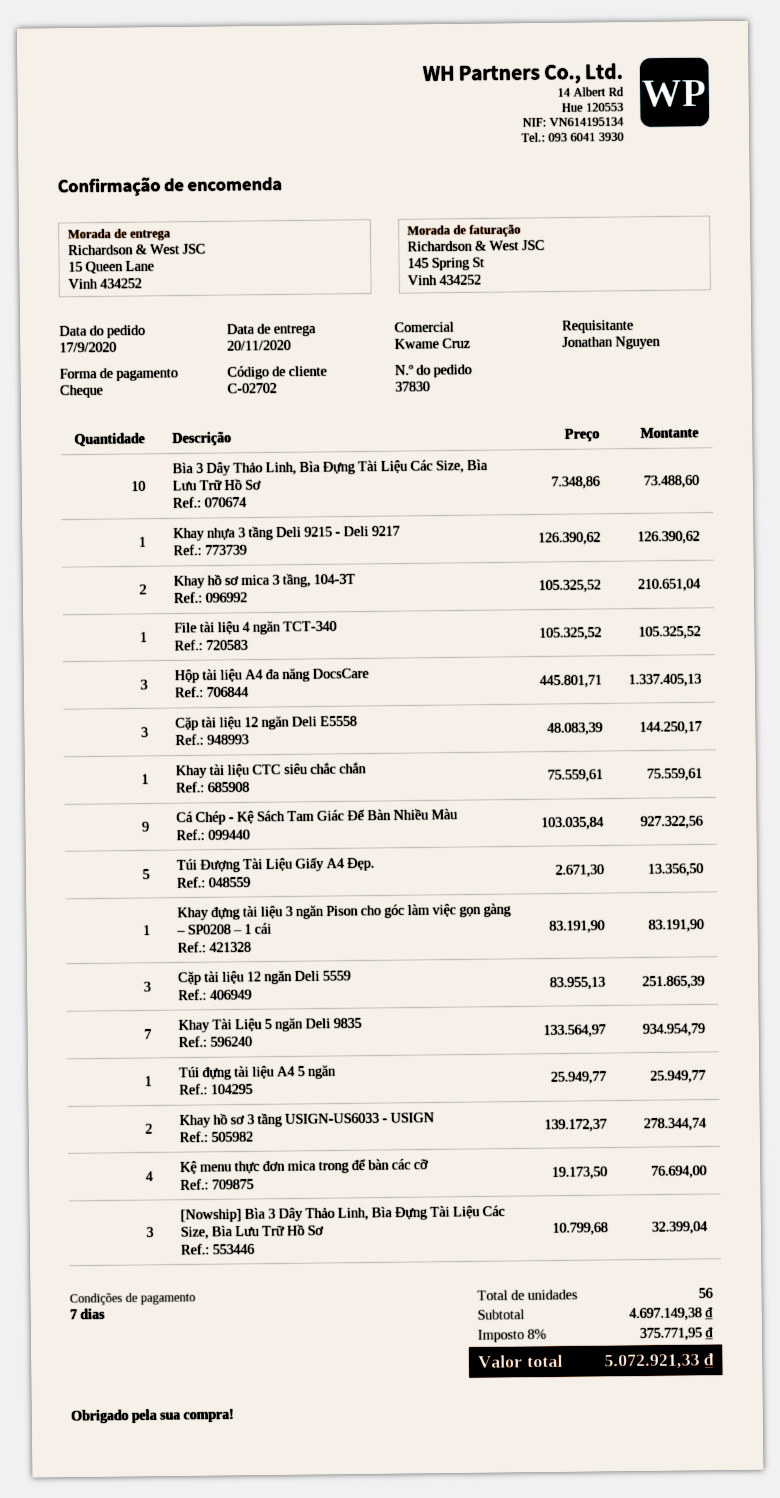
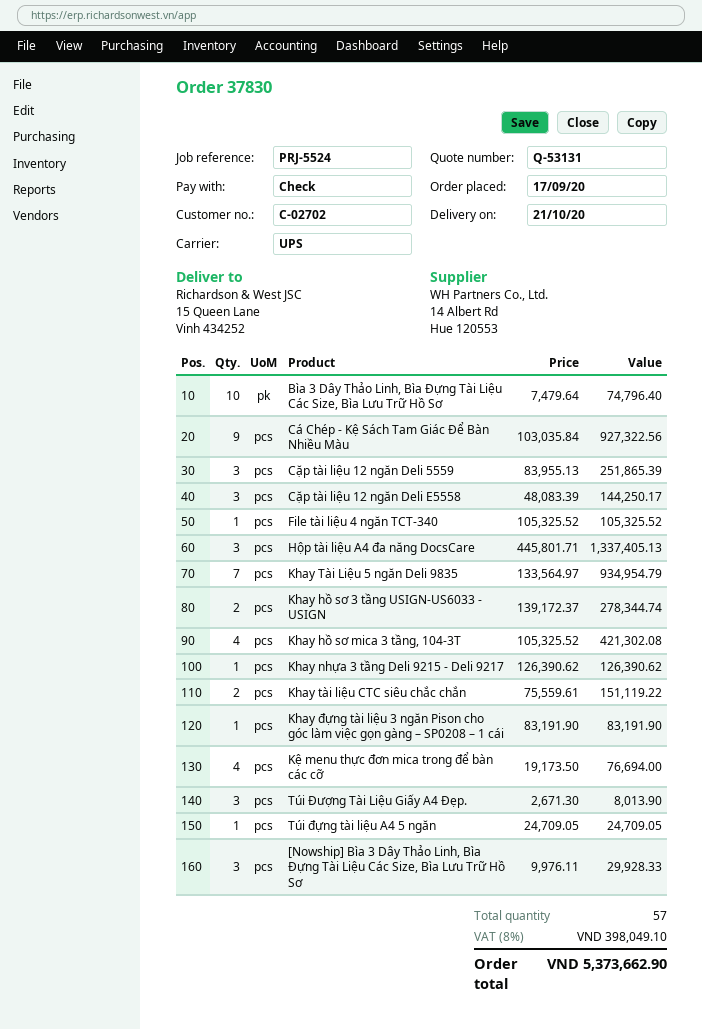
delivery date: 2020-11-20 -> 2020-10-21
Bìa 3 Dây Thảo Linh, Bìa Đựng Tài Liệu Các Size, Bìa Lưu Trữ Hồ Sơ: 10 x 7348.86 = 73488.60 -> 10 x 7479.64 = 74796.40
Khay hồ sơ mica 3 tầng, 104-3T: 2 x 105325.52 = 210651.04 -> 4 x 105325.52 = 421302.08
Khay tài liệu CTC siêu chắc chắn: 1 x 75559.61 = 75559.61 -> 2 x 75559.61 = 151119.22
Túi Đượng Tài Liệu Giấy A4 Đẹp.: 5 x 2671.30 = 13356.50 -> 3 x 2671.30 = 8013.90
Túi đựng tài liệu A4 5 ngăn: 1 x 25949.77 = 25949.77 -> 1 x 24709.05 = 24709.05
[Nowship] Bìa 3 Dây Thảo Linh, Bìa Đựng Tài Liệu Các Size, Bìa Lưu Trữ Hồ Sơ: 3 x 10799.68 = 32399.04 -> 3 x 9976.11 = 29928.33
total quantity: 56 -> 57
tax: 8% = 375771.95 -> 8% = 398049.10
total: 5072921.33 -> 5373662.90

